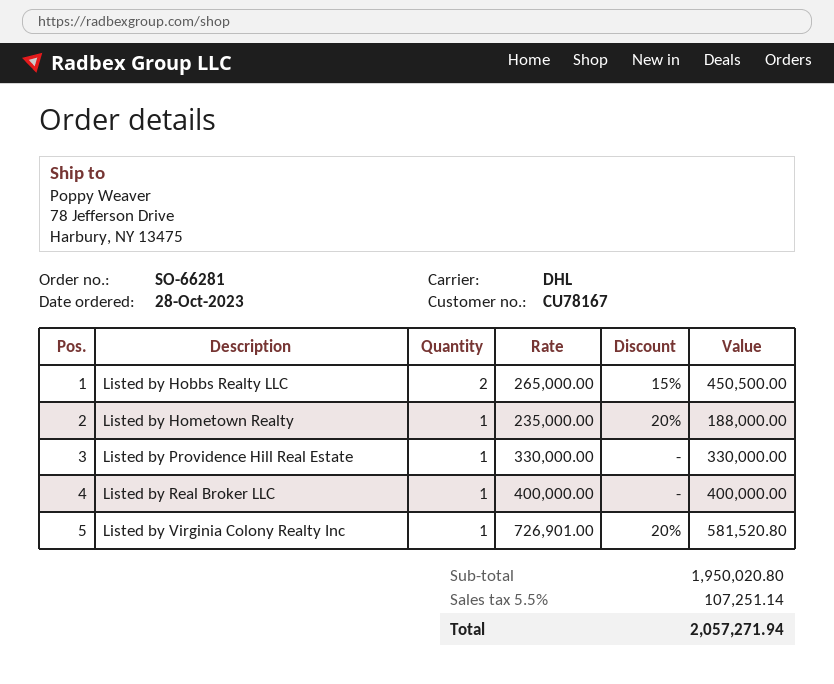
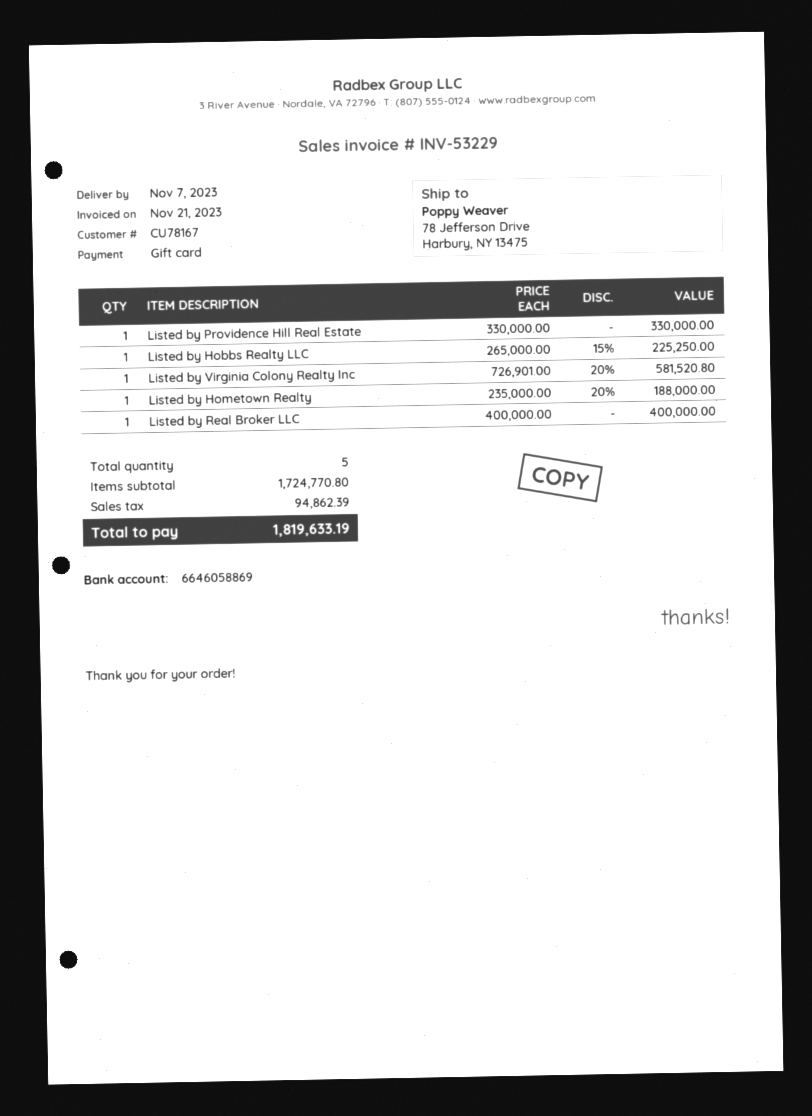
Listed by Hobbs Realty LLC: 2 x 265000.00 - 15% = 450500.00 -> 1 x 265000.00 - 15% = 225250.00
subtotal: 1950020.80 -> 1724770.80
tax: 107251.14 -> 94862.39
total: 2057271.94 -> 1819633.19

